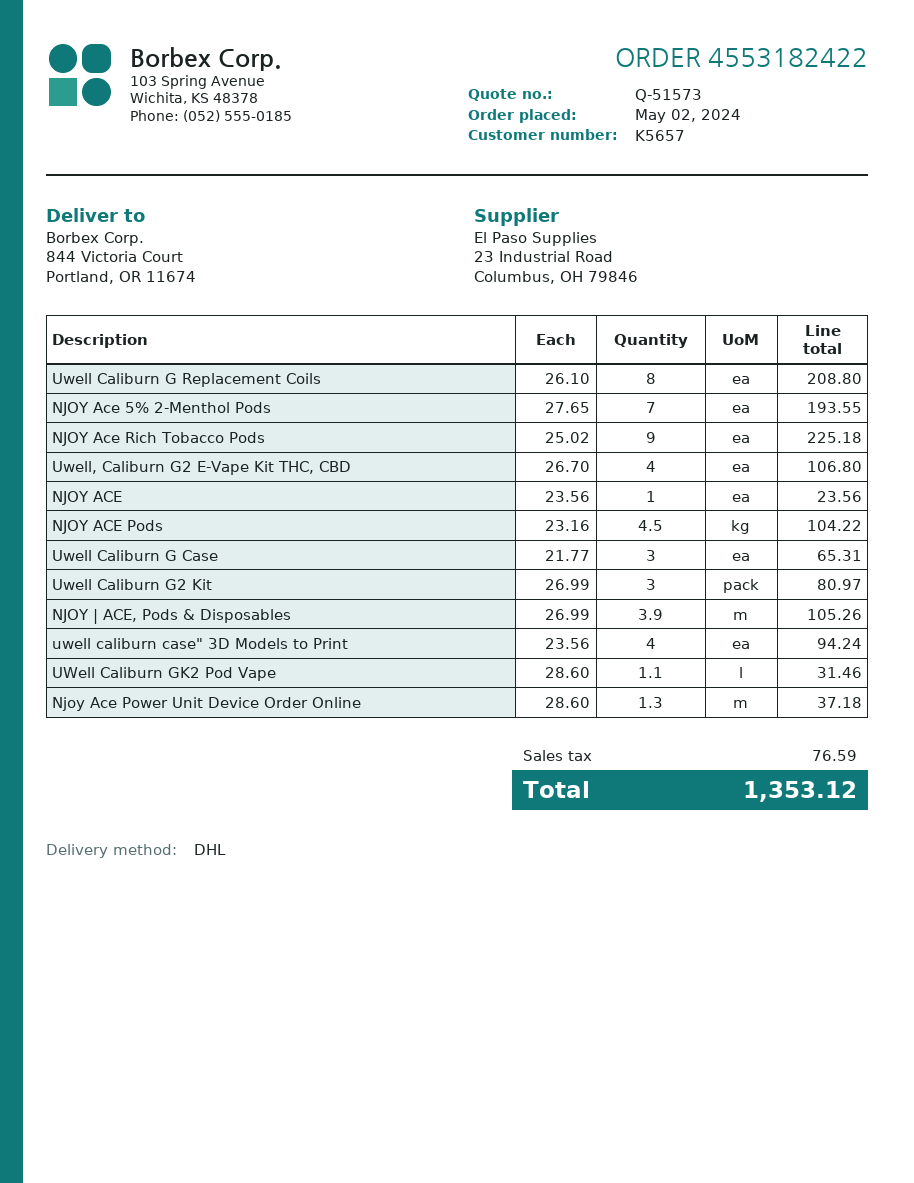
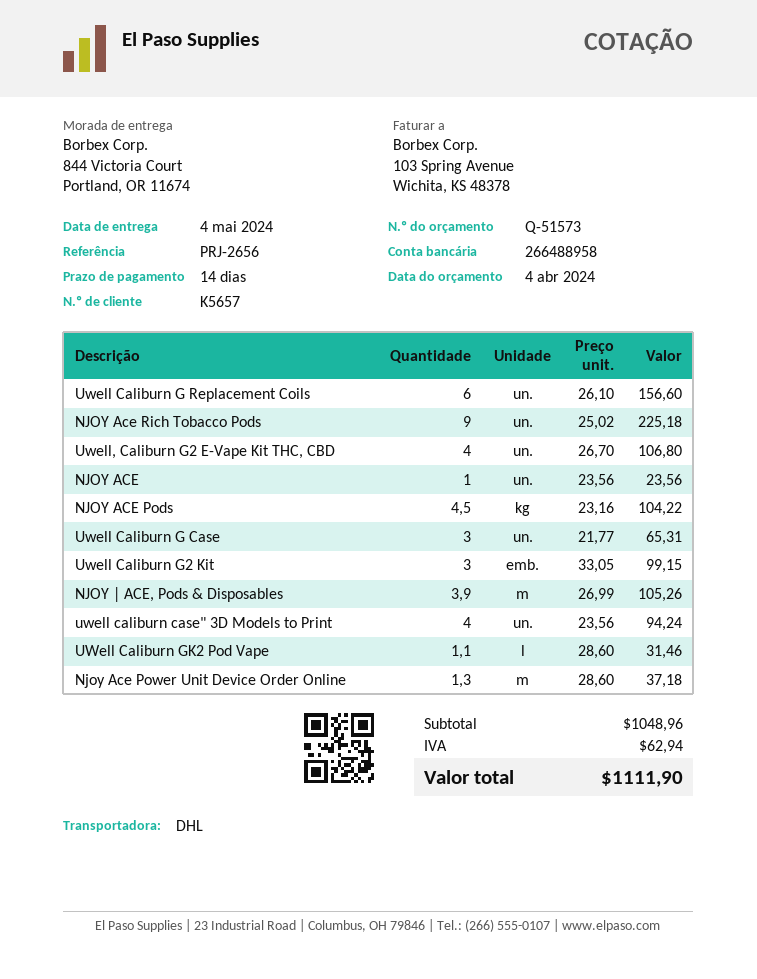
Uwell Caliburn G Replacement Coils: 8 x 26.10 = 208.80 -> 6 x 26.10 = 156.60
NJOY Ace 5% 2-Menthol Pods: 7 x 27.65 = 193.55 -> none
Uwell Caliburn G2 Kit: 3 x 26.99 = 80.97 -> 3 x 33.05 = 99.15
tax: 76.59 -> 62.94
total: 1353.12 -> 1111.90

